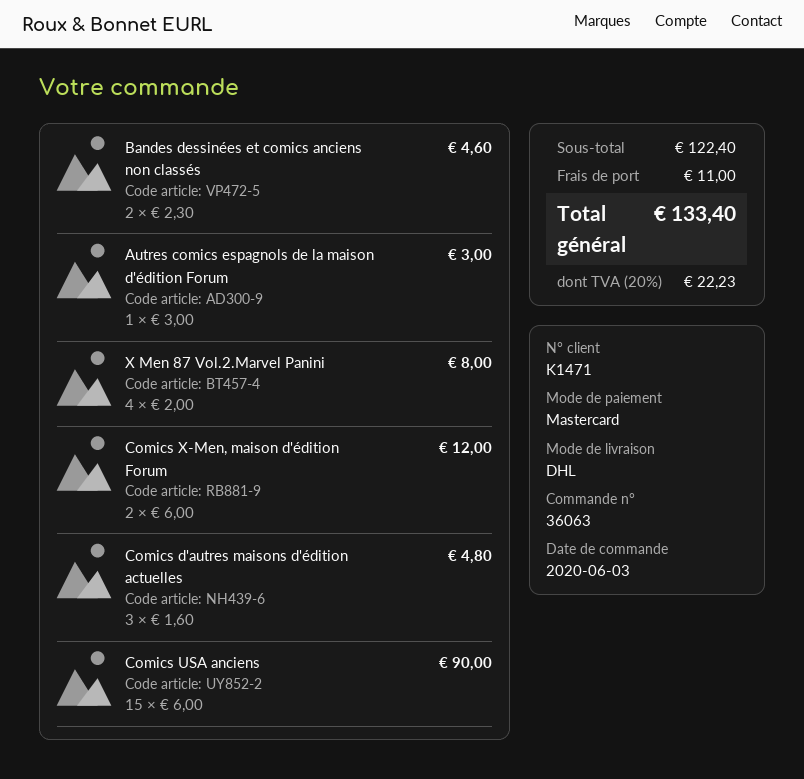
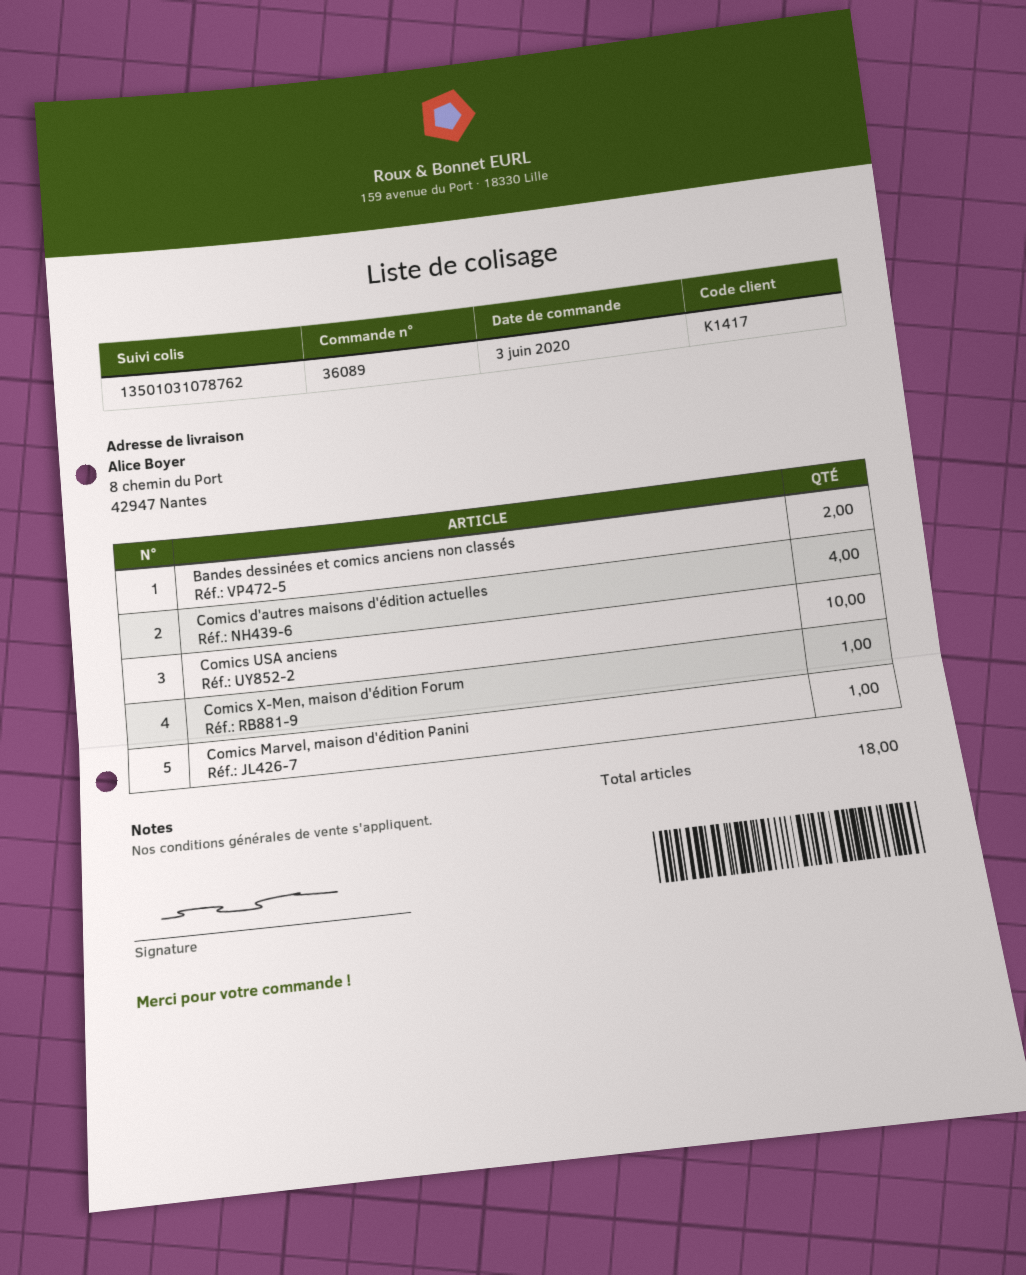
order number: 36063 -> 36089
customer number: K1471 -> K1417
Autres comics espagnols de la maison d'édition Forum: 1 -> none
X Men 87 Vol.2.Marvel Panini: 4 -> none
Comics X-Men, maison d'édition Forum: 2 -> 1
Comics d'autres maisons d'édition actuelles: 3 -> 4
Comics USA anciens: 15 -> 10
Comics Marvel, maison d'édition Panini: none -> 1

